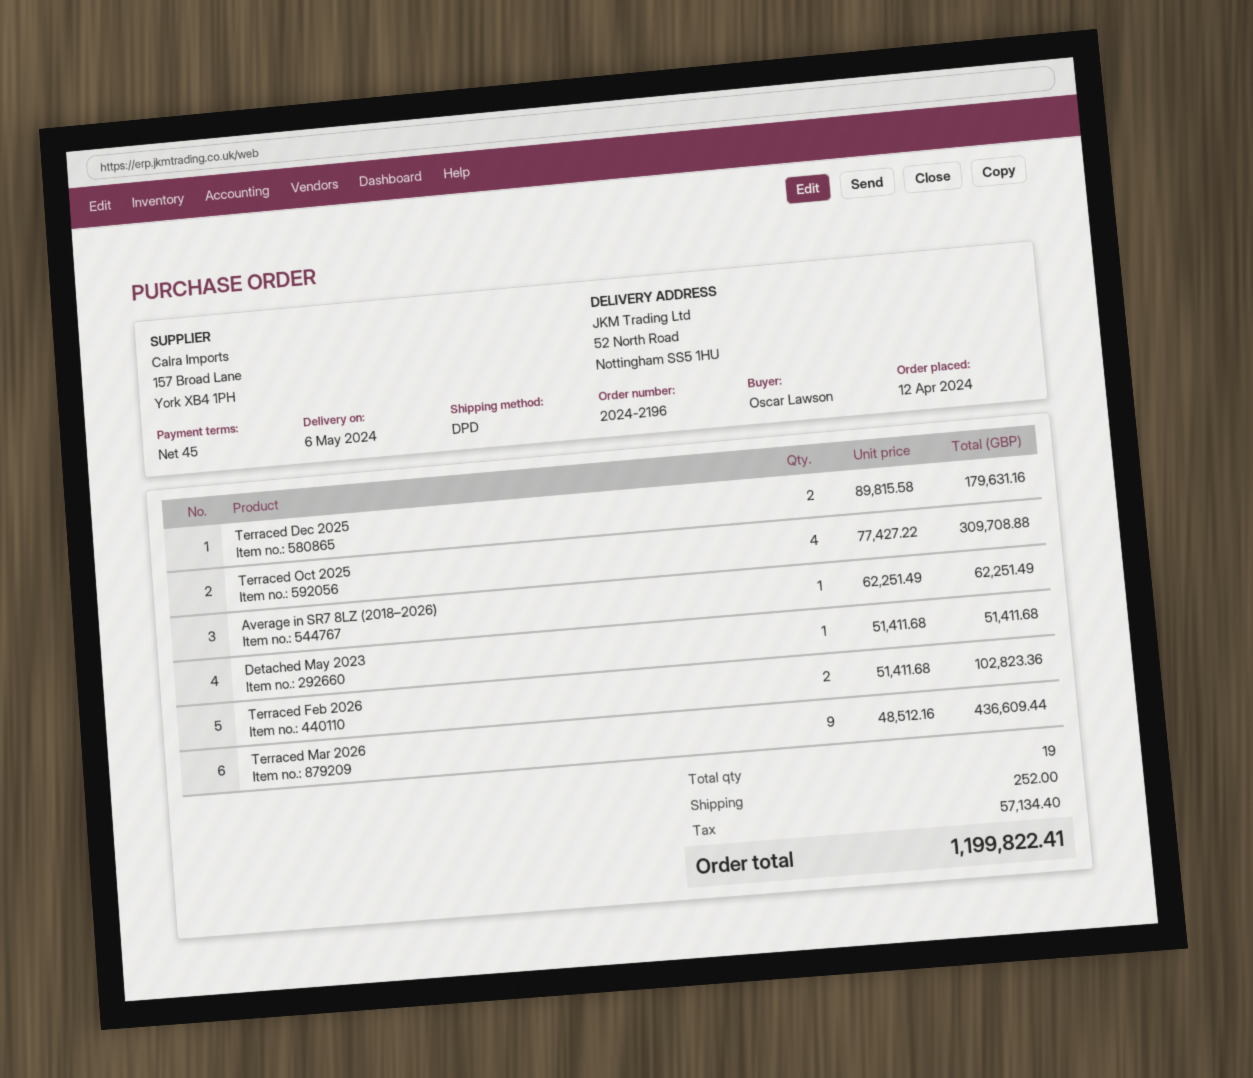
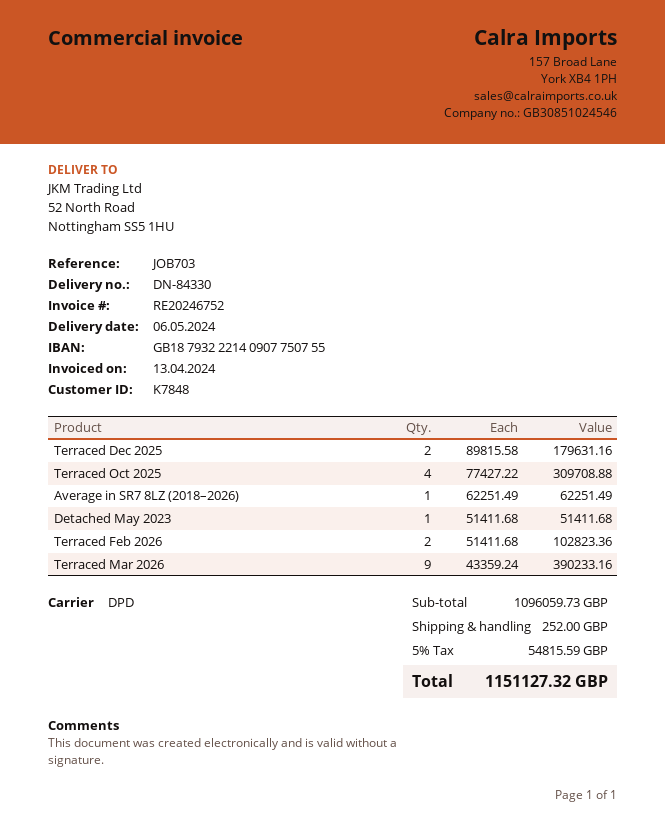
Terraced Mar 2026: 9 x 48512.16 = 436609.44 -> 9 x 43359.24 = 390233.16
tax: 57134.40 -> 54815.59
total: 1199822.41 -> 1151127.32

